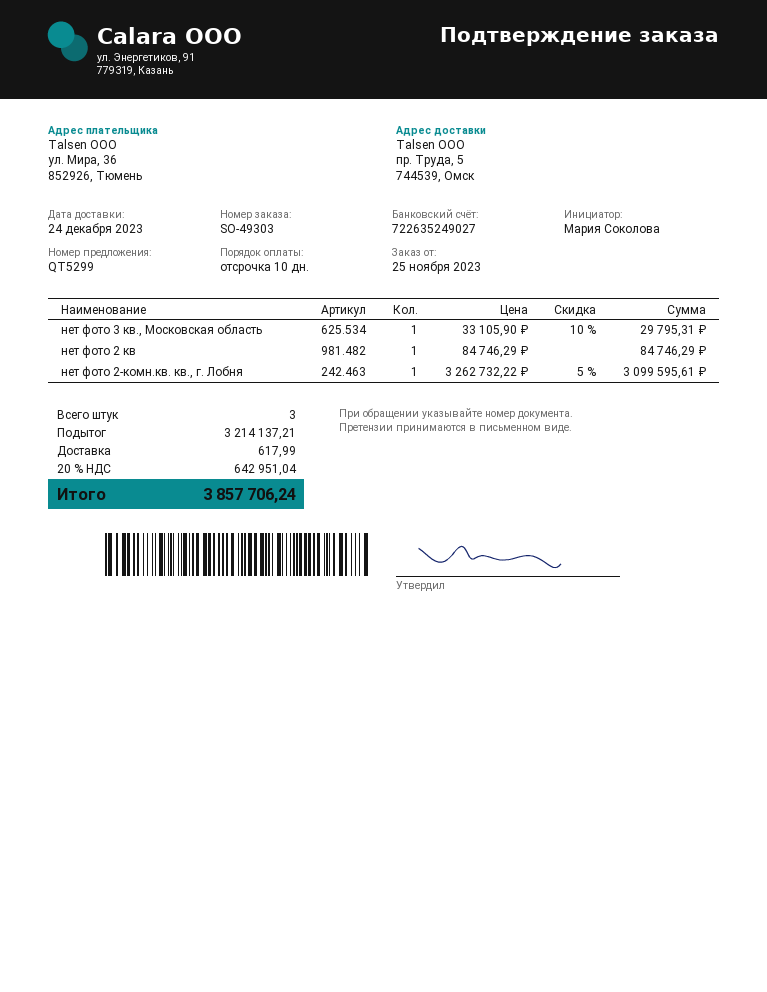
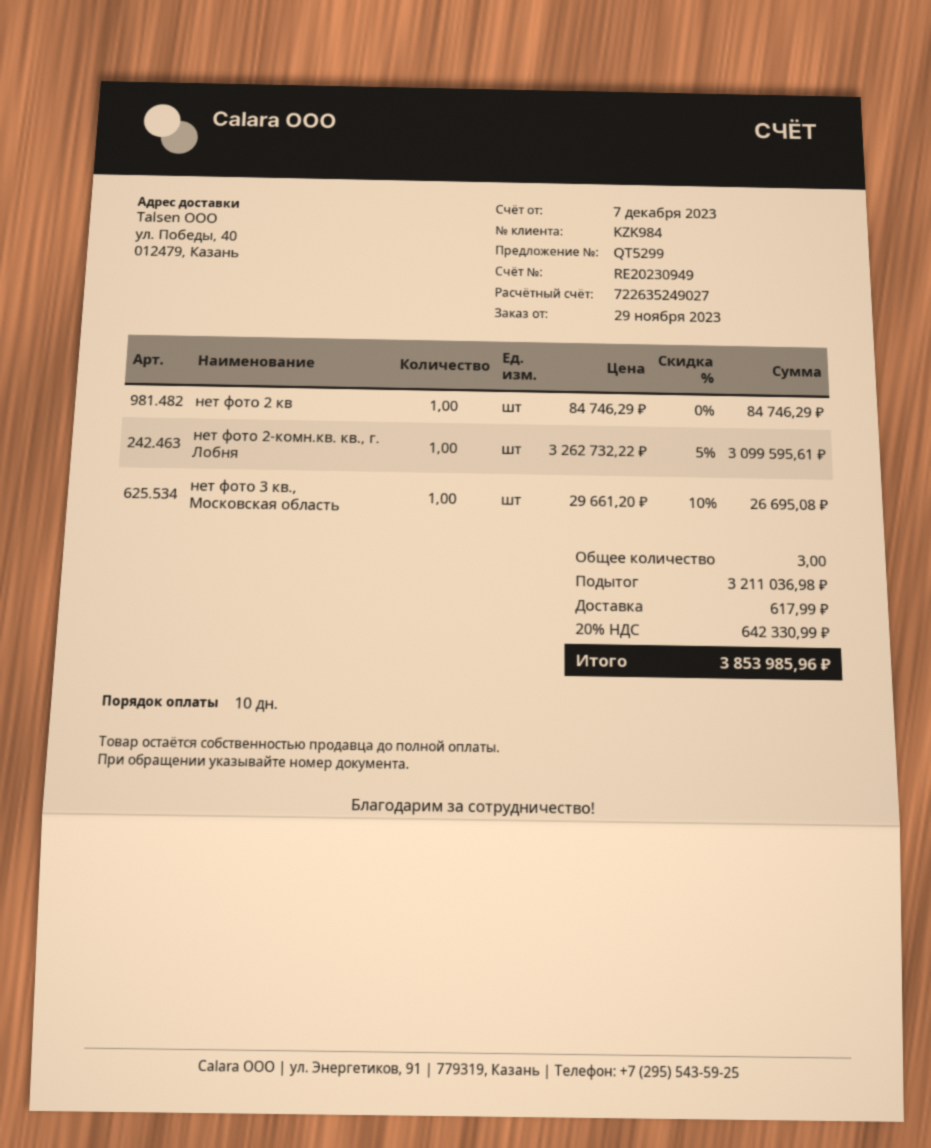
order date: 2023-11-25 -> 2023-11-29
ship to: пр. Труда, 5, 744539, Омск -> ул. Победы, 40, 012479, Казань
нет фото 3 кв., Московская область: 1 x 33105.90 - 10% = 29795.31 -> 1 x 29661.20 - 10% = 26695.08
subtotal: 3214137.21 -> 3211036.98
tax: 20% = 642951.04 -> 20% = 642330.99
total: 3857706.24 -> 3853985.96

